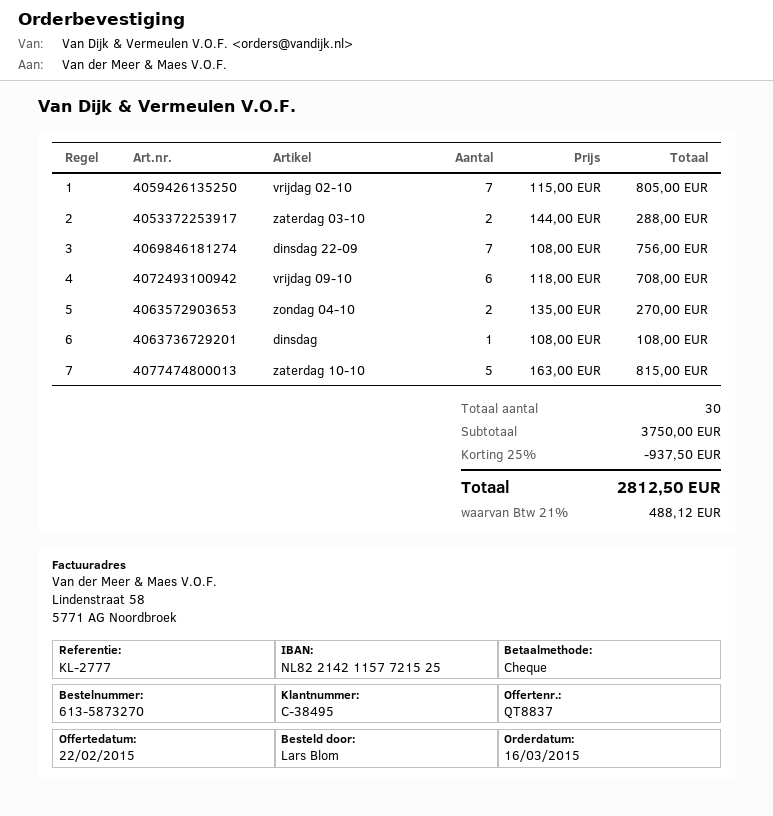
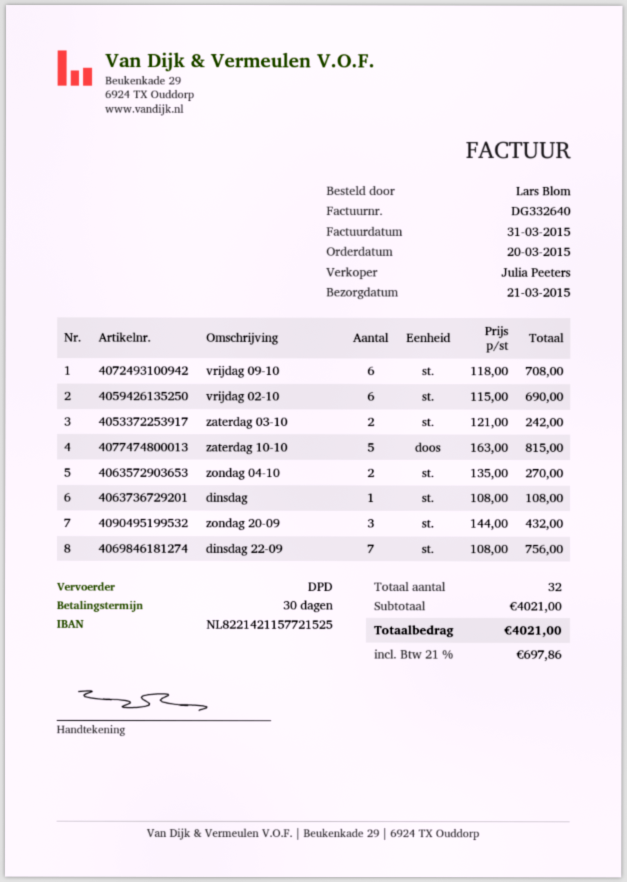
order date: 2015-03-16 -> 2015-03-20
vrijdag 02-10: 7 x 115.00 = 805.00 -> 6 x 115.00 = 690.00
zaterdag 03-10: 2 x 144.00 = 288.00 -> 2 x 121.00 = 242.00
zondag 20-09: none -> 3 x 144.00 = 432.00
total quantity: 30 -> 32
subtotal: 3750.00 -> 4021.00
discount: 25% = 937.50 -> none
tax: 21% = 488.12 -> 21% = 697.86
total: 2812.50 -> 4021.00

